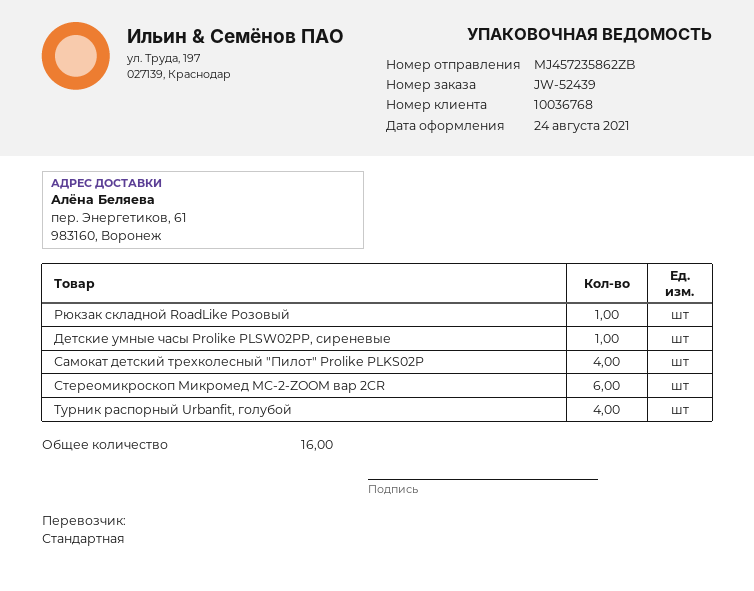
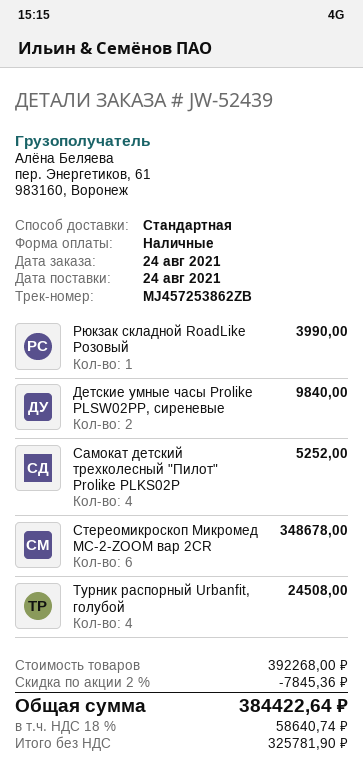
tracking number: MJ457235862ZB -> MJ457253862ZB
Детские умные часы Prolike PLSW02PP, сиреневые: 1 -> 2

